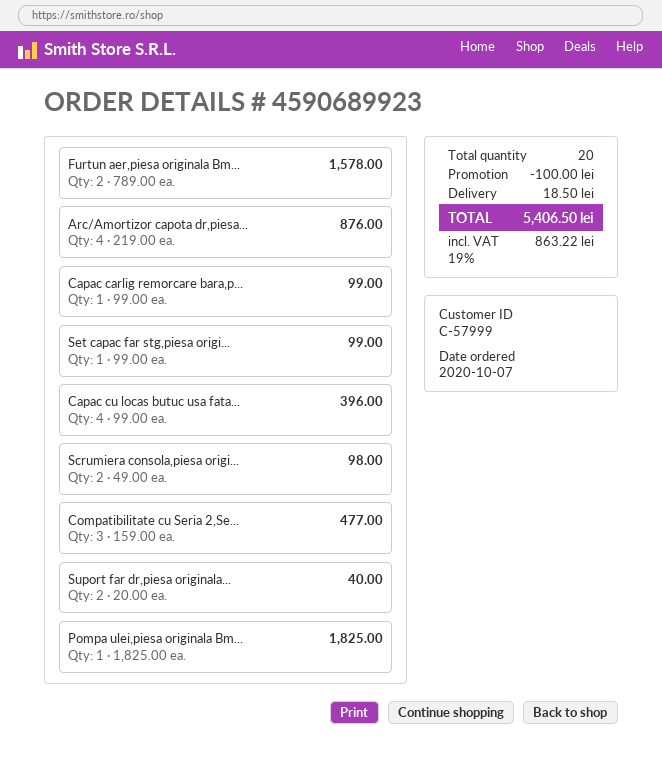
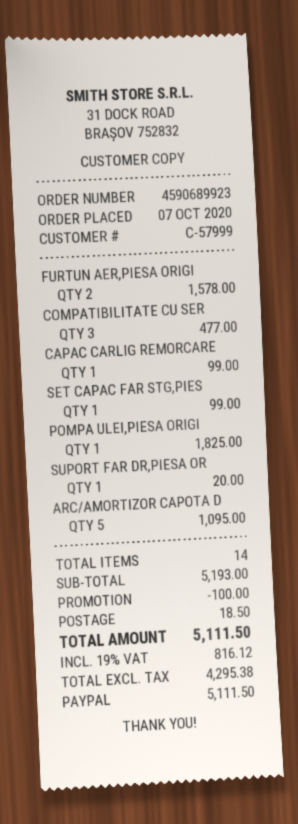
Arc/Amortizor capota dr,piesa...: 4 for 876.00 -> 5 for 1095.00
Capac cu locas butuc usa fata...: 4 for 396.00 -> none
Scrumiera consola,piesa origi...: 2 for 98.00 -> none
Suport far dr,piesa originala...: 2 for 40.00 -> 1 for 20.00
total quantity: 20 -> 14
tax: 19% = 863.22 -> 19% = 816.12
total: 5406.50 -> 5111.50

